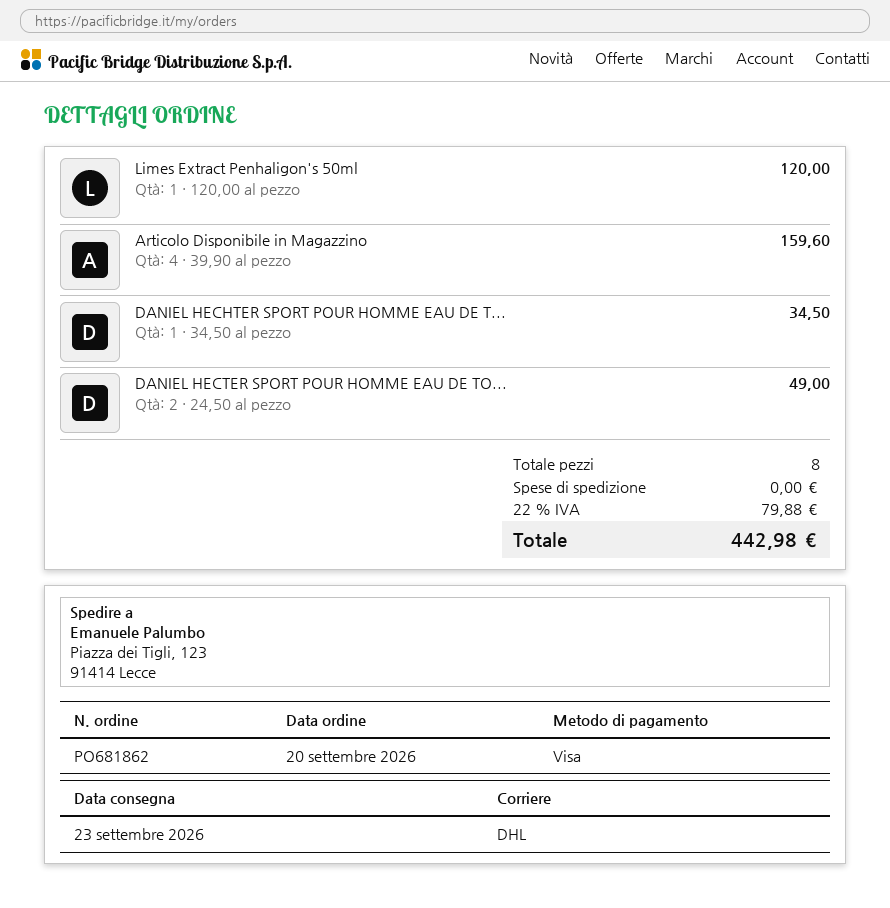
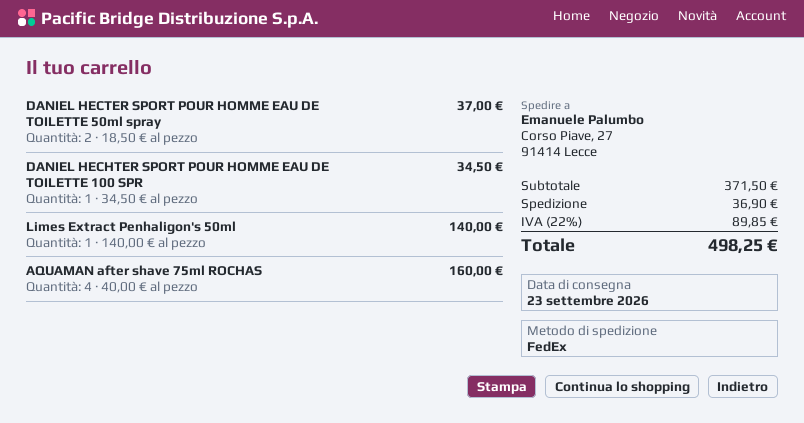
shipping method: DHL -> FedEx
ship to: Piazza dei Tigli, 123, 91414 Lecce -> Corso Piave, 27, 91414 Lecce
Limes Extract Penhaligon's 50ml: 1 x 120.00 = 120.00 -> 1 x 140.00 = 140.00
Articolo Disponibile in Magazzino: 4 x 39.90 = 159.60 -> none
DANIEL HECTER SPORT POUR HOMME EAU DE TO...: 2 x 24.50 = 49.00 -> 2 x 18.50 = 37.00
AQUAMAN after shave 75ml ROCHAS: none -> 4 x 40.00 = 160.00
shipping: 0.00 -> 36.90
tax: 22% = 79.88 -> 22% = 89.85
total: 442.98 -> 498.25

